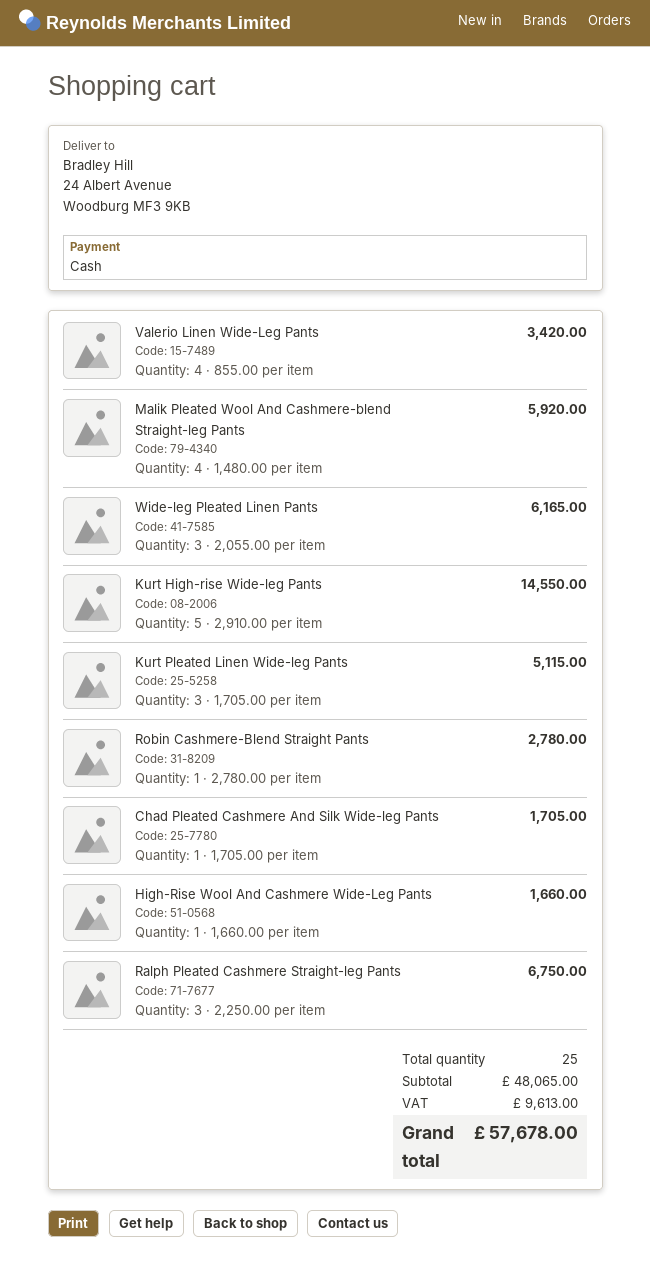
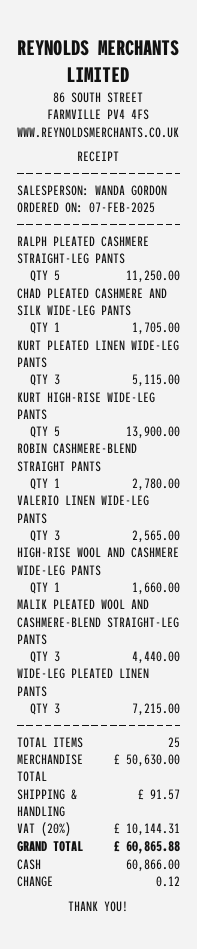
Valerio Linen Wide-Leg Pants: 4 for 3420.00 -> 3 for 2565.00
Malik Pleated Wool And Cashmere-blend Straight-leg Pants: 4 for 5920.00 -> 3 for 4440.00
Wide-leg Pleated Linen Pants: 3 for 6165.00 -> 3 for 7215.00
Kurt High-rise Wide-leg Pants: 5 for 14550.00 -> 5 for 13900.00
Ralph Pleated Cashmere Straight-leg Pants: 3 for 6750.00 -> 5 for 11250.00
subtotal: 48065.00 -> 50630.00
shipping: none -> 91.57
tax: 9613.00 -> 10144.31
total: 57678.00 -> 60865.88

